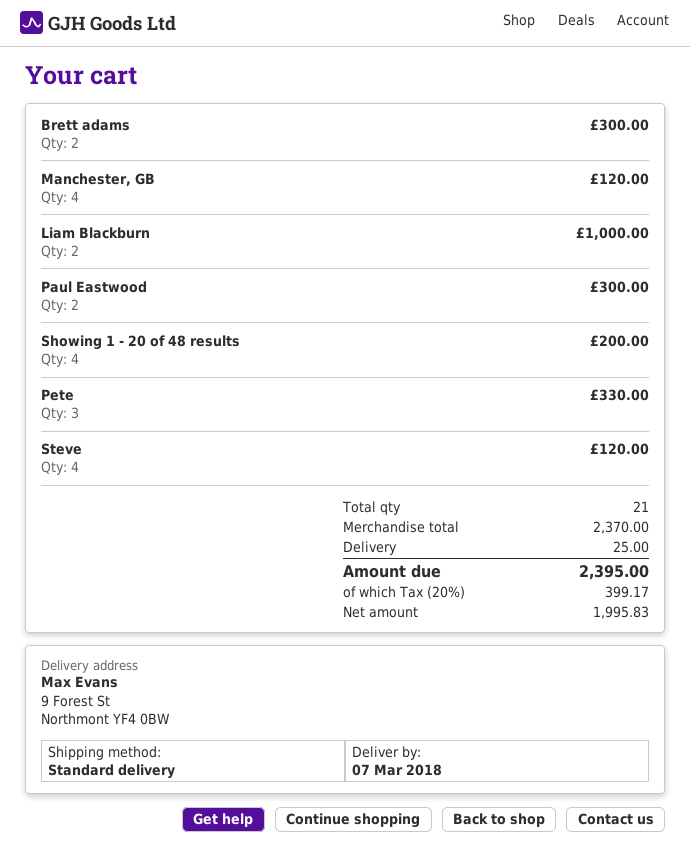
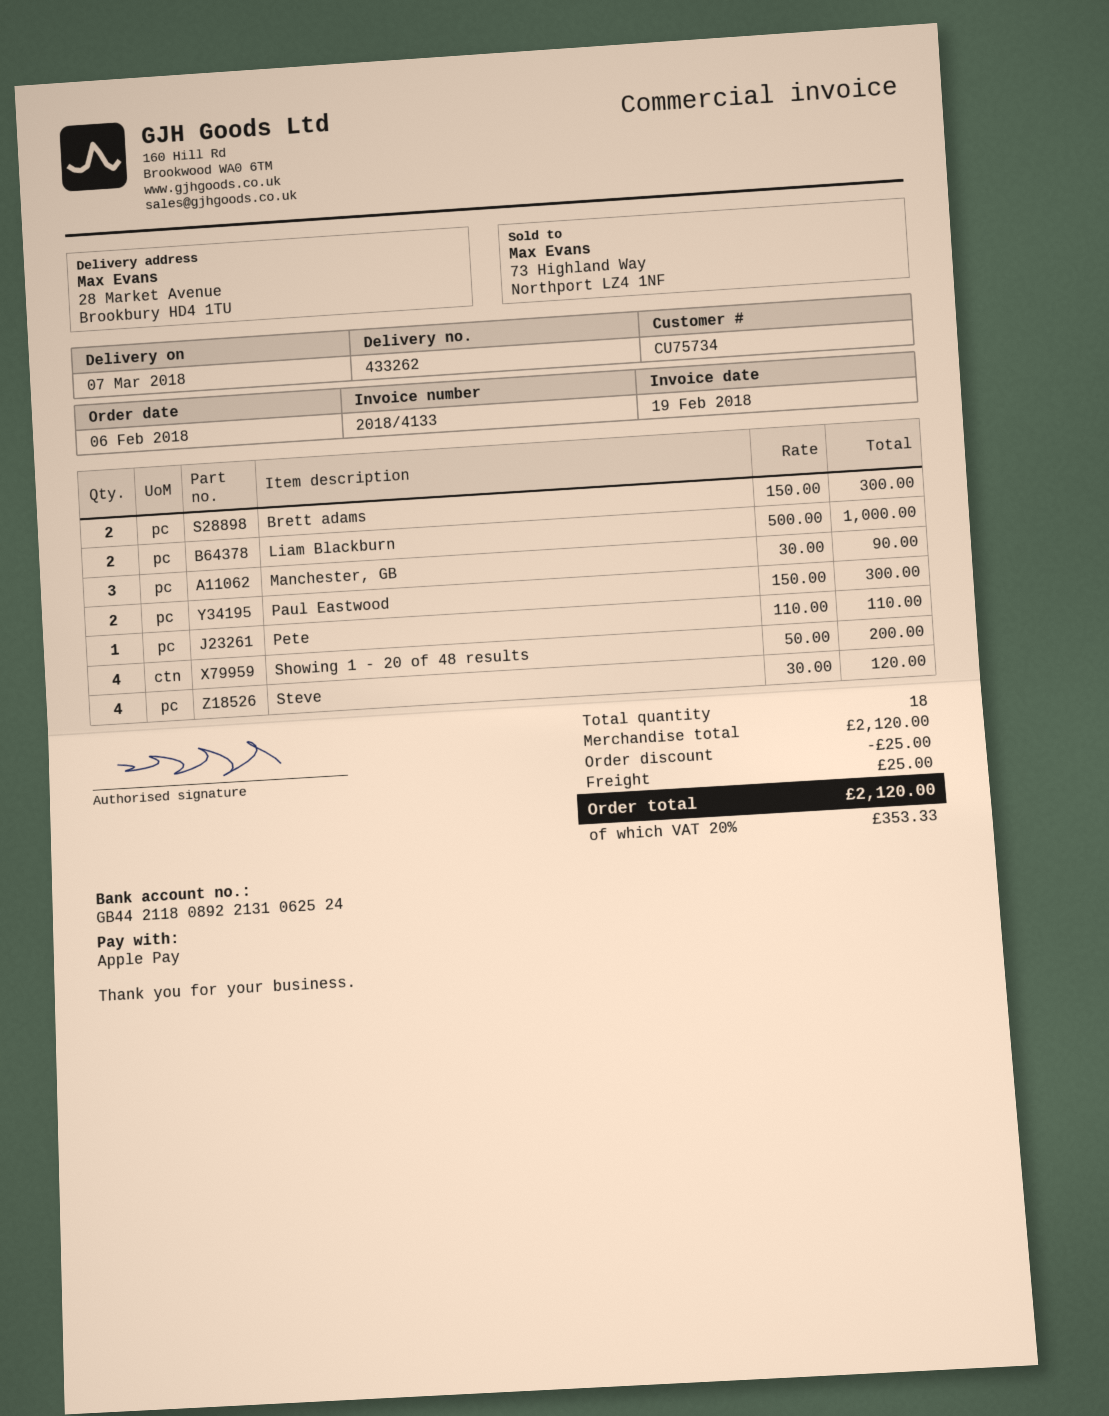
ship to: 9 Forest St, Northmont YF4 0BW -> 28 Market Avenue, Brookbury HD4 1TU
Manchester, GB: 4 for 120.00 -> 3 for 90.00
Pete: 3 for 330.00 -> 1 for 110.00
total quantity: 21 -> 18
subtotal: 2370.00 -> 2120.00
discount: none -> 25.00
tax: 20% = 399.17 -> 20% = 353.33
total: 2395.00 -> 2120.00

